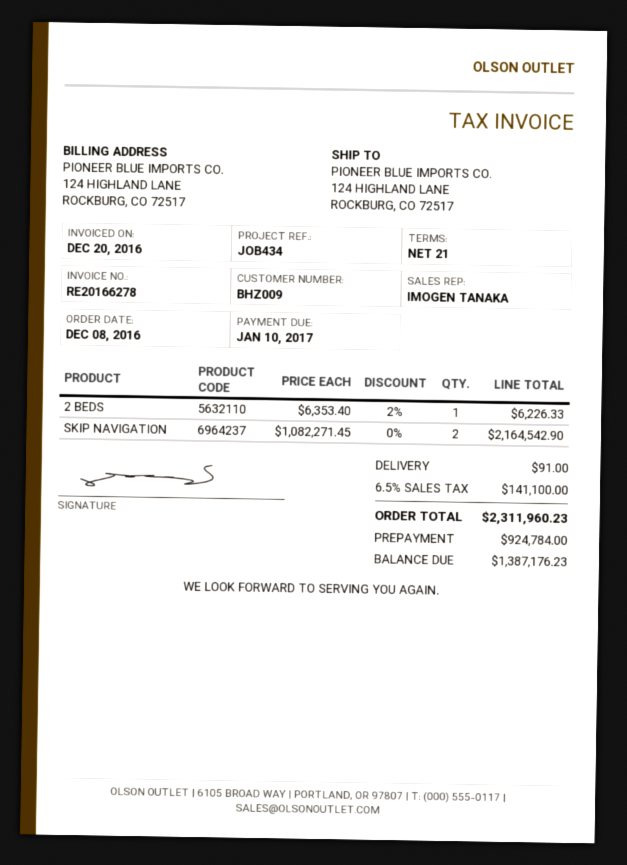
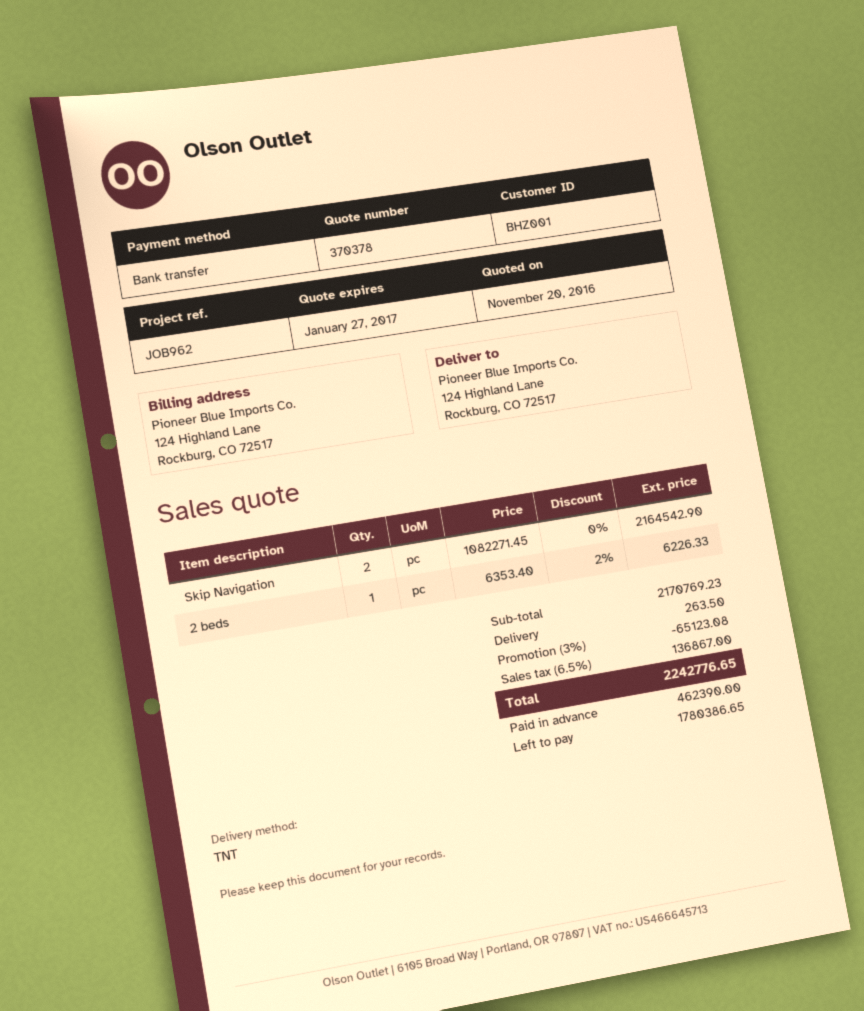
customer number: BHZ009 -> BHZ001
reference: JOB434 -> JOB962
discount: none -> 3% = 65123.08
shipping: 91.00 -> 263.50
tax: 6.5% = 141100.00 -> 6.5% = 136867.00
total: 2311960.23 -> 2242776.65
deposit: 924784.00 -> 462390.00
balance: 1387176.23 -> 1780386.65

